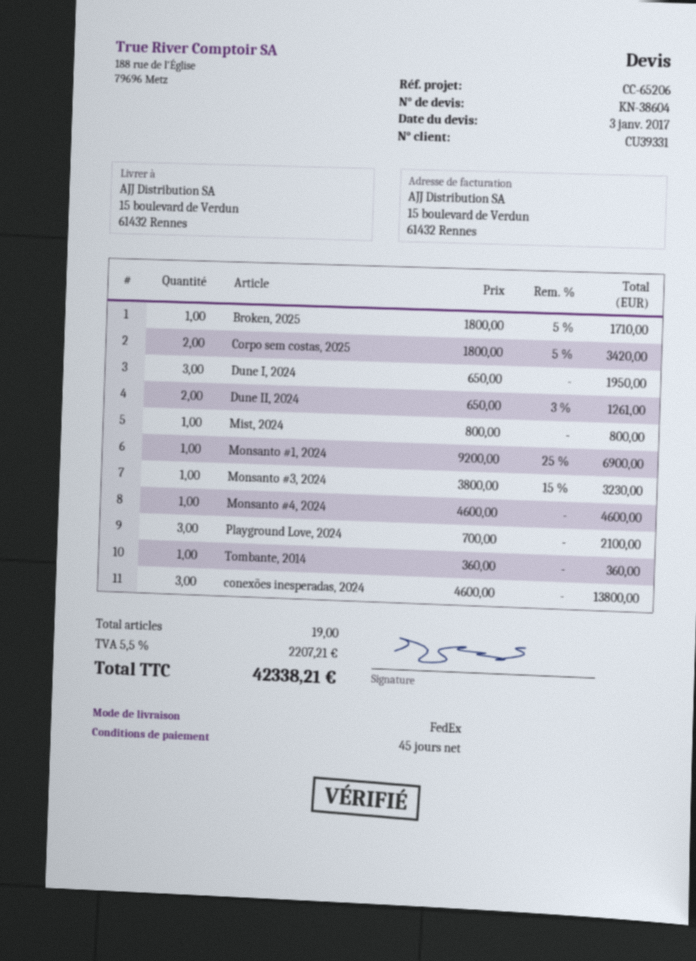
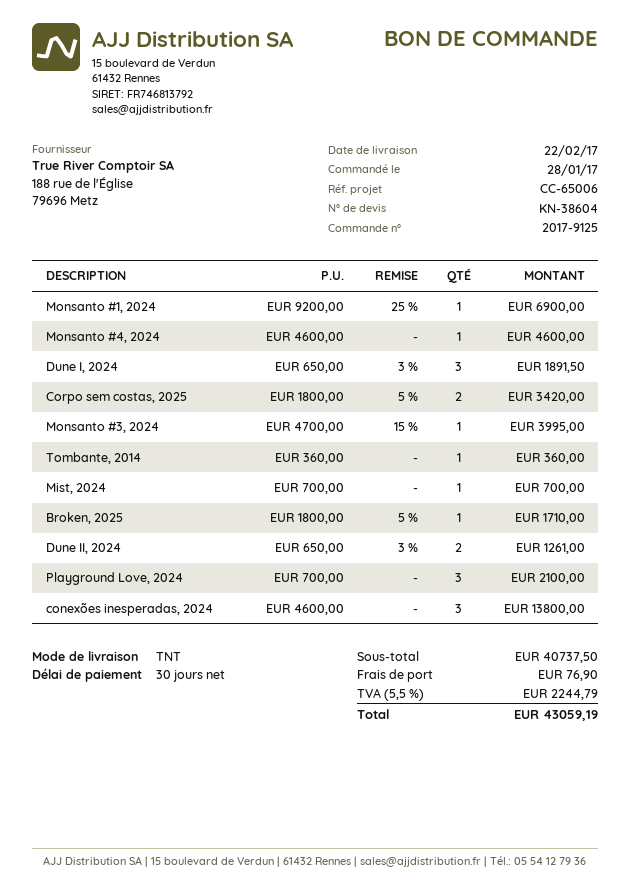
payment terms: 45 days -> 30 days
reference: CC-65206 -> CC-65006
shipping method: FedEx -> TNT
Dune I, 2024: 3 x 650.00 = 1950.00 -> 3 x 650.00 - 3% = 1891.50
Mist, 2024: 1 x 800.00 = 800.00 -> 1 x 700.00 = 700.00
Monsanto #3, 2024: 1 x 3800.00 - 15% = 3230.00 -> 1 x 4700.00 - 15% = 3995.00
shipping: none -> 76.90
tax: 5.5% = 2207.21 -> 5.5% = 2244.79
total: 42338.21 -> 43059.19

